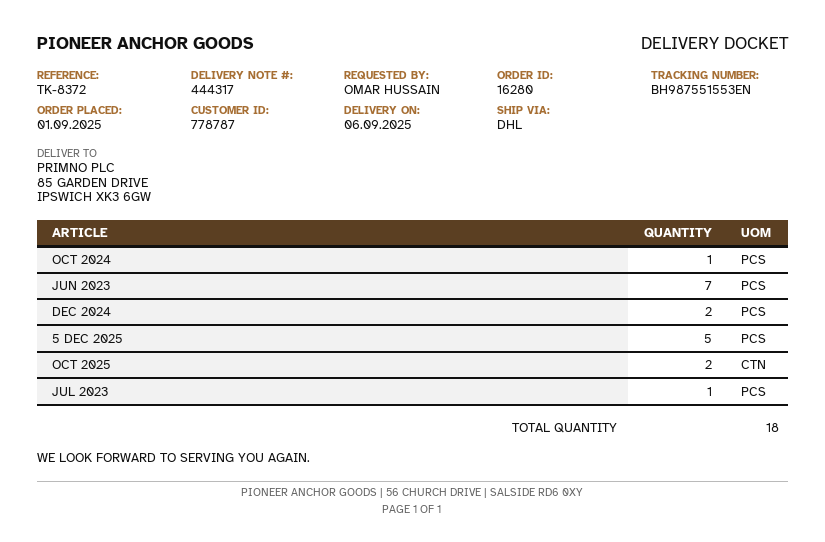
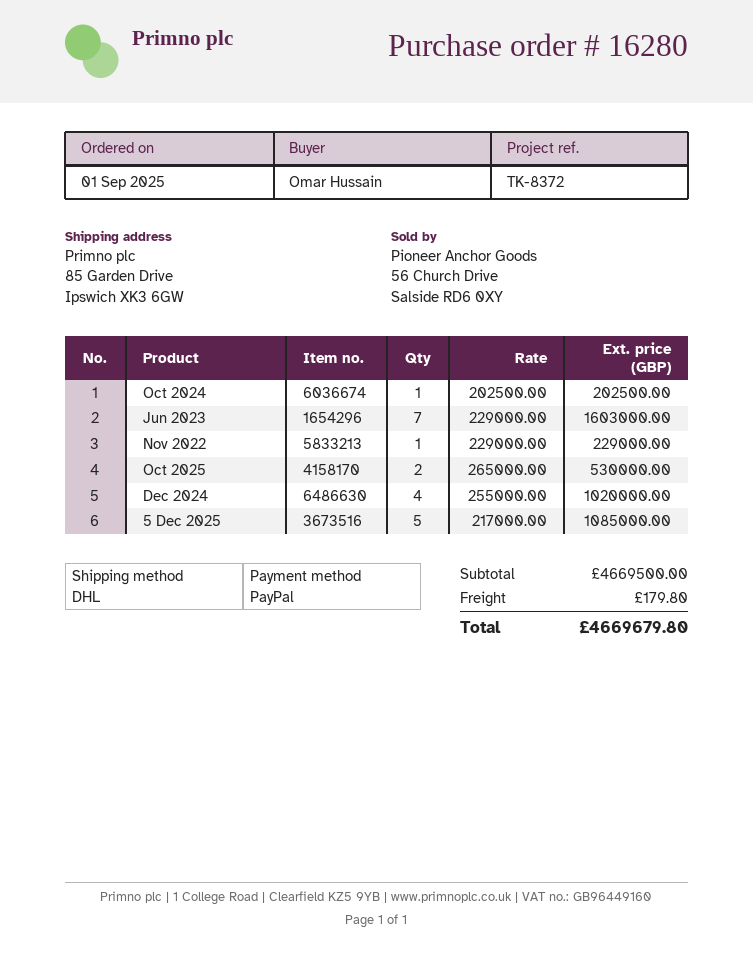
DEC 2024: 2 -> 4
JUL 2023: 1 -> none
Nov 2022: none -> 1

